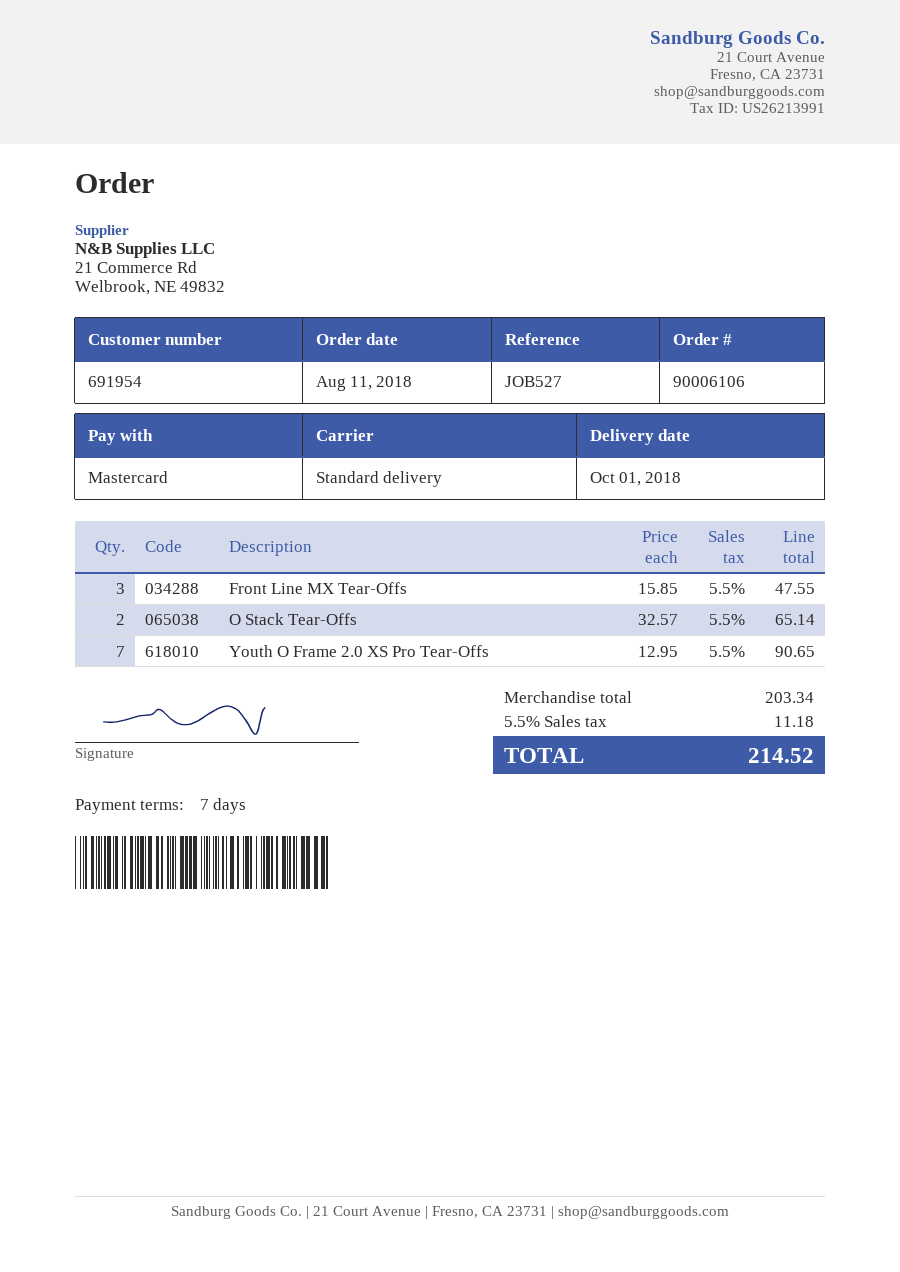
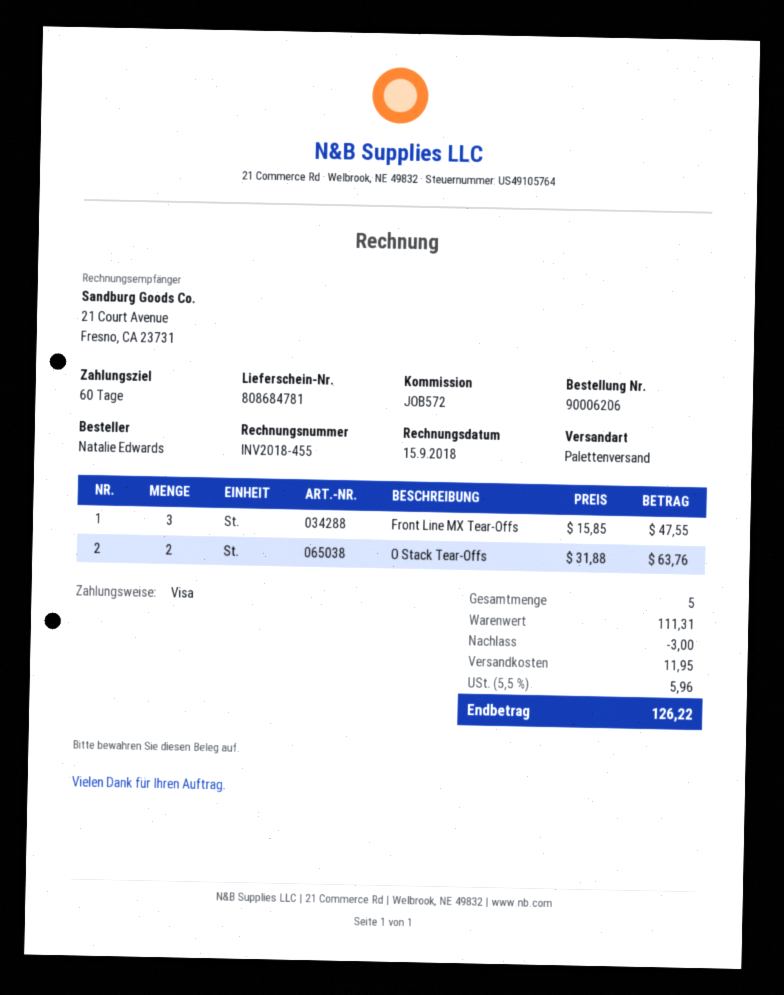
order number: 90006106 -> 90006206
payment terms: 7 days -> 60 days
reference: JOB527 -> JOB572
payment method: Mastercard -> Visa
shipping method: standard -> pallet freight
O Stack Tear-Offs: 2 x 32.57 = 65.14 -> 2 x 31.88 = 63.76
Youth O Frame 2.0 XS Pro Tear-Offs: 7 x 12.95 = 90.65 -> none
subtotal: 203.34 -> 111.31
discount: none -> 3.00
shipping: none -> 11.95
tax: 5.5% = 11.18 -> 5.5% = 5.96
total: 214.52 -> 126.22

